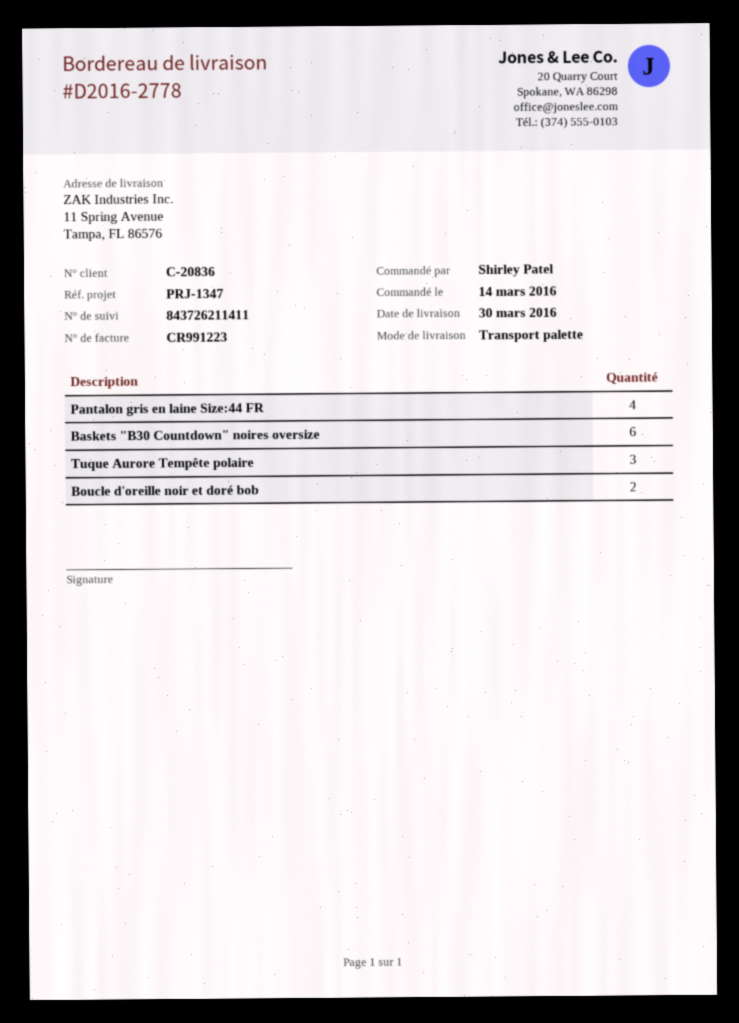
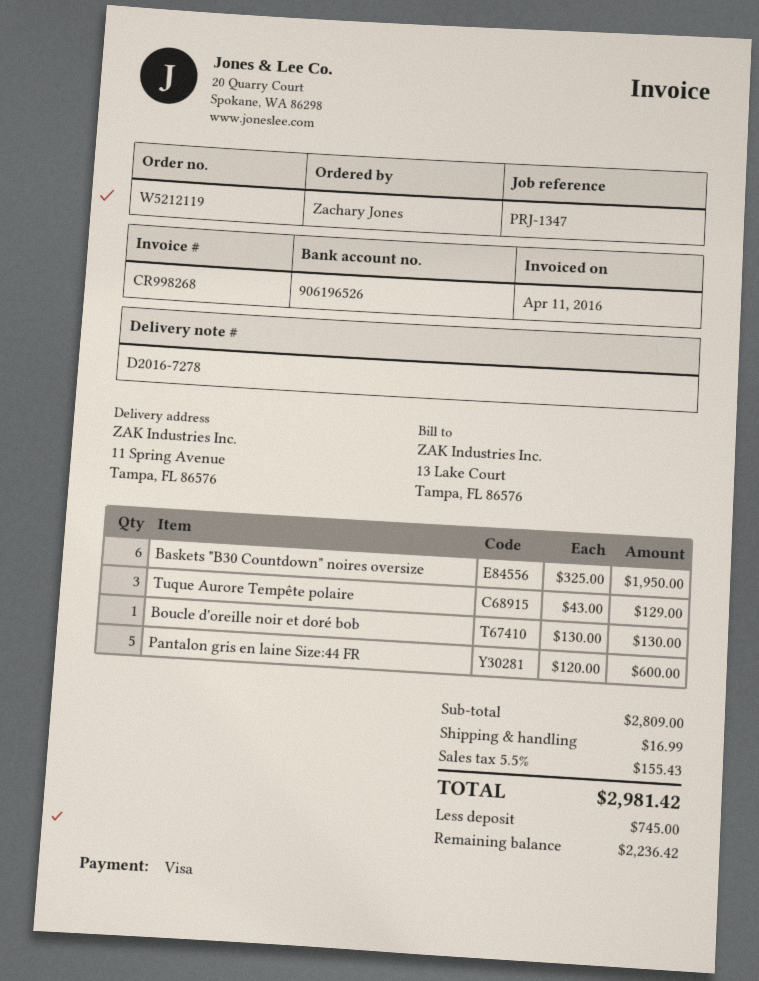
delivery note number: D2016-2778 -> D2016-7278
invoice number: CR991223 -> CR998268
ordered by: Shirley Patel -> Zachary Jones
Pantalon gris en laine Size:44 FR: 4 -> 5
Boucle d'oreille noir et doré bob: 2 -> 1

